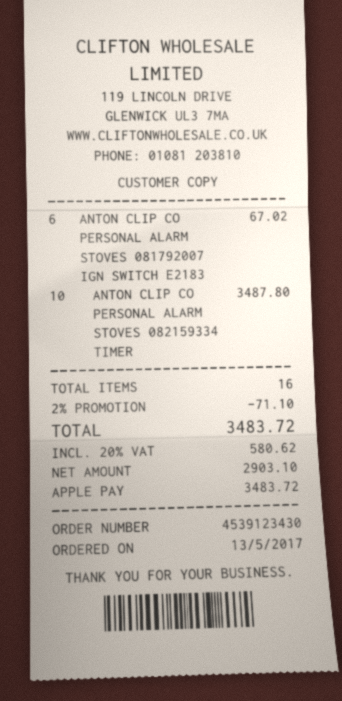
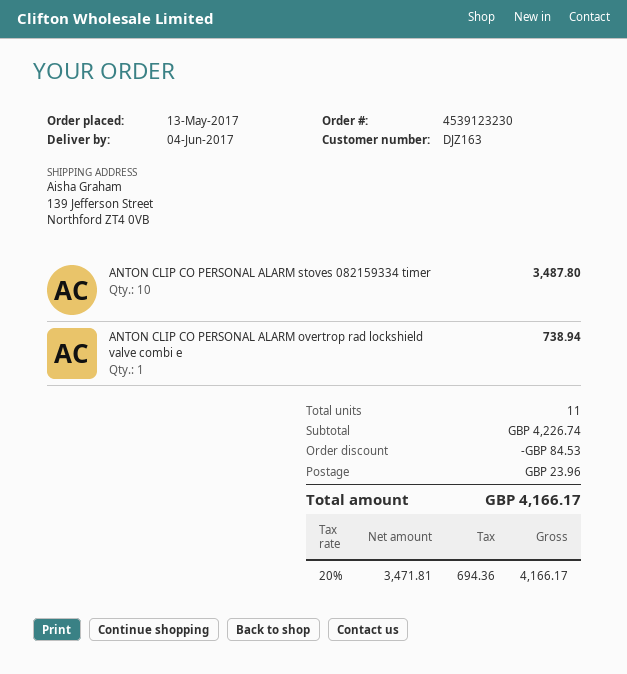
order number: 4539123430 -> 4539123230
ANTON CLIP CO PERSONAL ALARM STOVES 081792007 IGN SWITCH E2183: 6 for 67.02 -> none
ANTON CLIP CO PERSONAL ALARM overtrop rad lockshield valve combi e: none -> 1 for 738.94
total quantity: 16 -> 11
discount: 71.10 -> 84.53
shipping: none -> 23.96
net: 2903.10 -> 3471.81
tax: 20% = 580.62 -> 20% = 694.36
total: 3483.72 -> 4166.17

